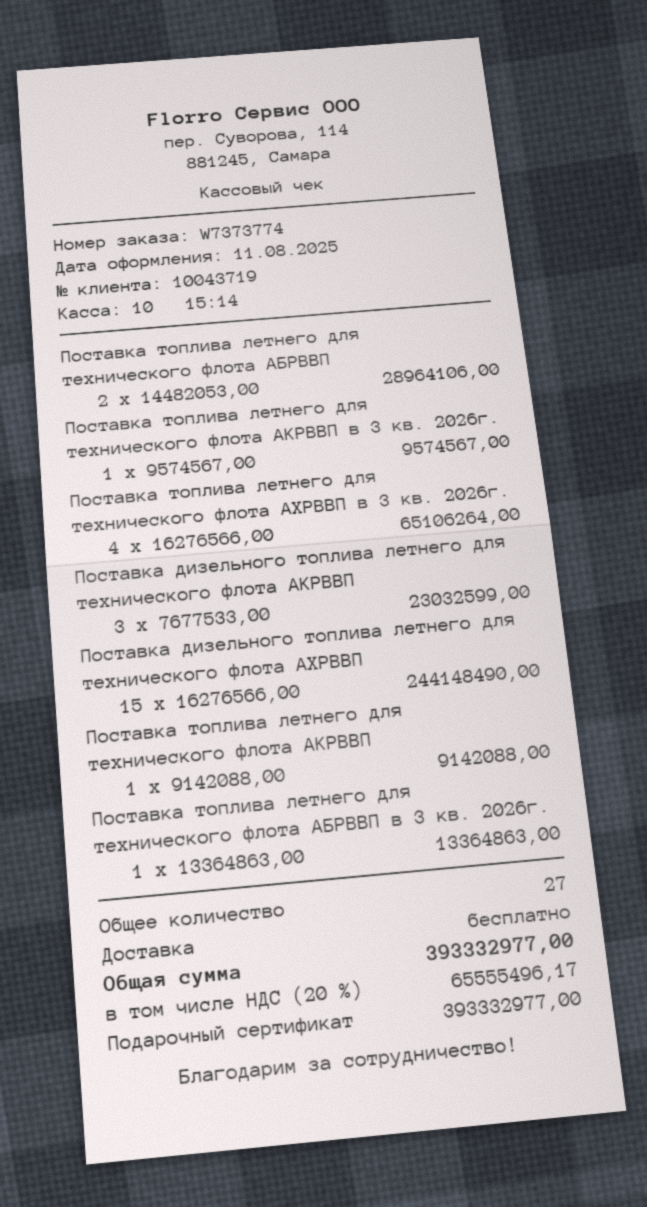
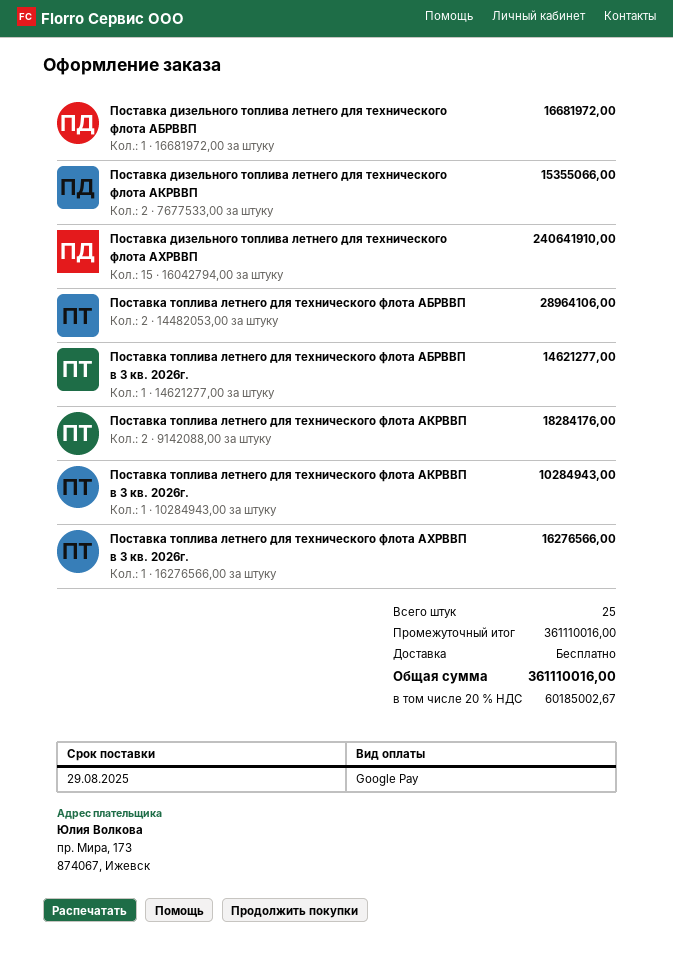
payment method: gift card -> Google Pay
Поставка топлива летнего для технического флота АКРВВП в 3 кв. 2026г.: 1 x 9574567.00 = 9574567.00 -> 1 x 10284943.00 = 10284943.00
Поставка топлива летнего для технического флота АХРВВП в 3 кв. 2026г.: 4 x 16276566.00 = 65106264.00 -> 1 x 16276566.00 = 16276566.00
Поставка дизельного топлива летнего для технического флота АКРВВП: 3 x 7677533.00 = 23032599.00 -> 2 x 7677533.00 = 15355066.00
Поставка дизельного топлива летнего для технического флота АХРВВП: 15 x 16276566.00 = 244148490.00 -> 15 x 16042794.00 = 240641910.00
Поставка топлива летнего для технического флота АКРВВП: 1 x 9142088.00 = 9142088.00 -> 2 x 9142088.00 = 18284176.00
Поставка топлива летнего для технического флота АБРВВП в 3 кв. 2026г.: 1 x 13364863.00 = 13364863.00 -> 1 x 14621277.00 = 14621277.00
Поставка дизельного топлива летнего для технического флота АБРВВП: none -> 1 x 16681972.00 = 16681972.00
total quantity: 27 -> 25
tax: 20% = 65555496.17 -> 20% = 60185002.67
total: 393332977.00 -> 361110016.00

